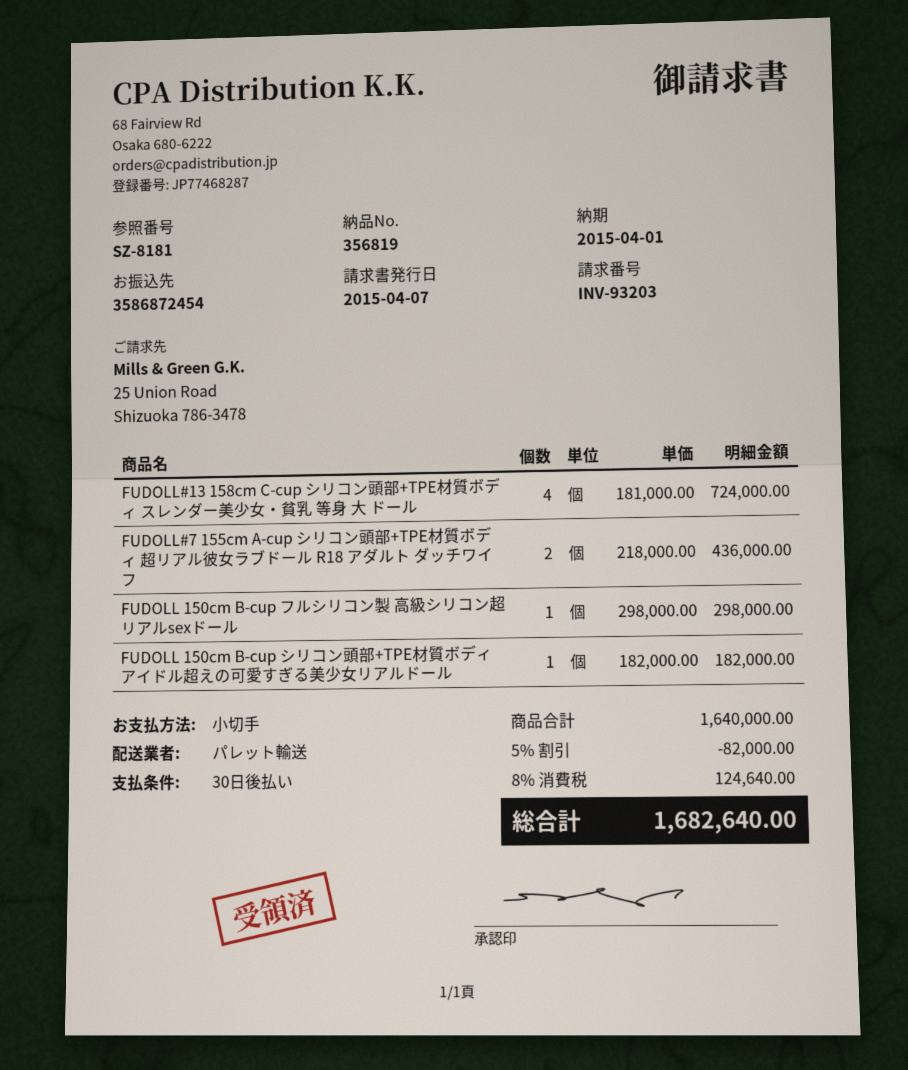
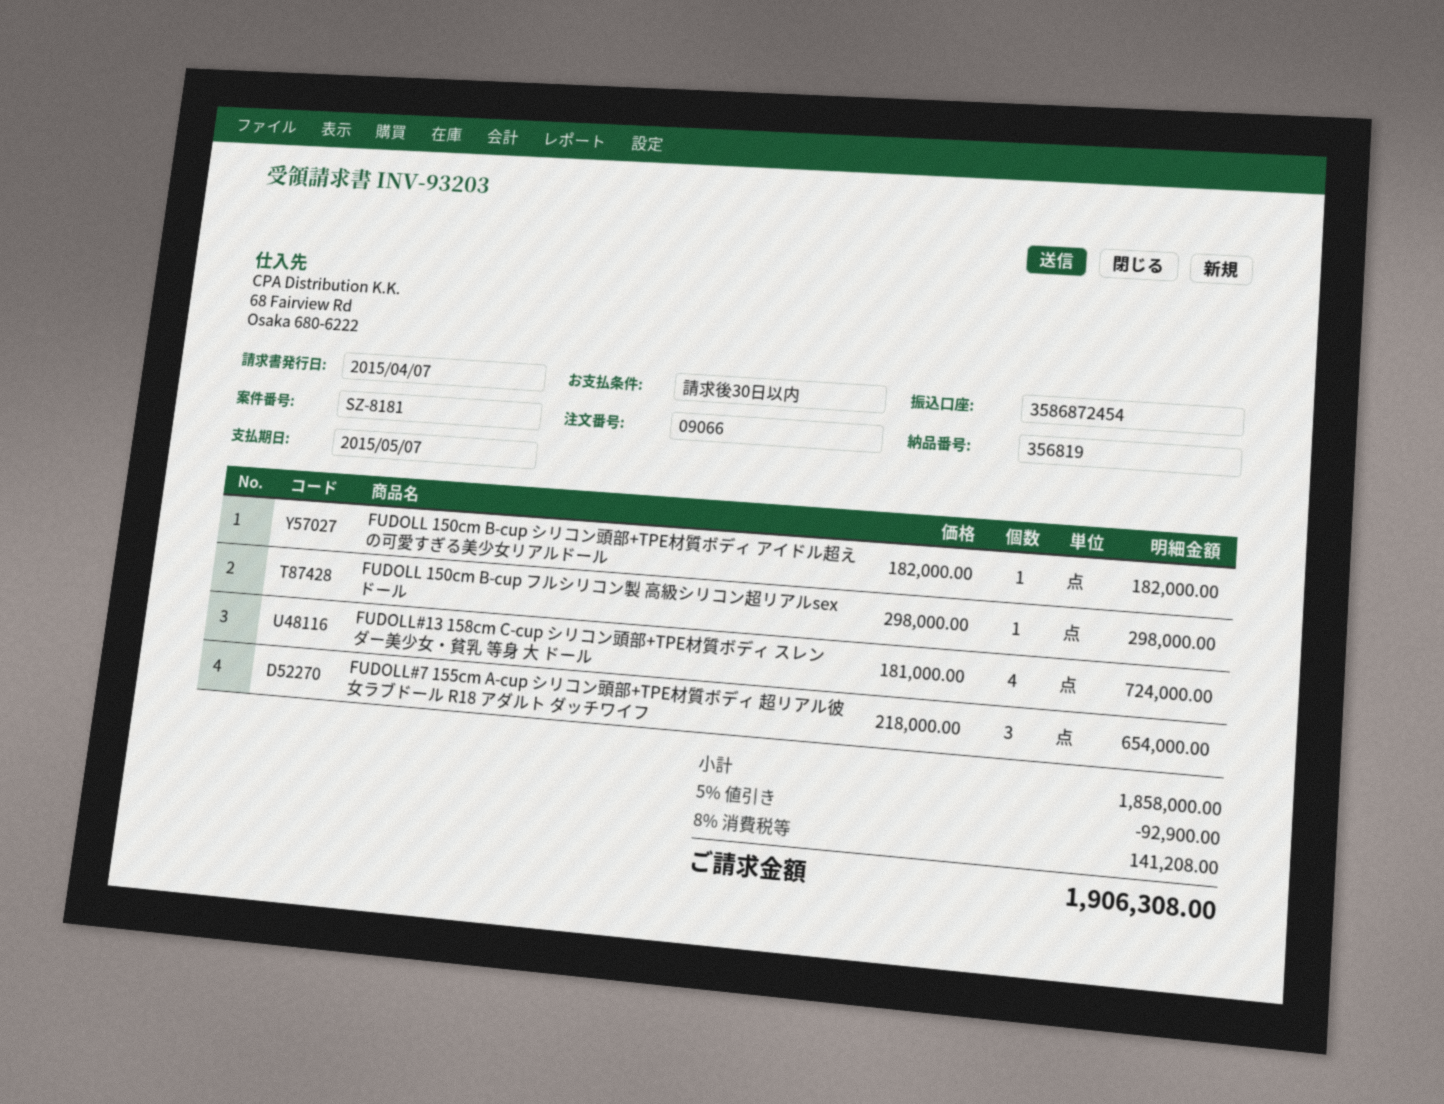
FUDOLL#7 155cm A-cup シリコン頭部+TPE材質ボディ 超リアル彼女ラブドール R18 アダルト ダッチワイフ: 2 x 218000.00 = 436000.00 -> 3 x 218000.00 = 654000.00
subtotal: 1640000.00 -> 1858000.00
discount: 5% = 82000.00 -> 5% = 92900.00
tax: 8% = 124640.00 -> 8% = 141208.00
total: 1682640.00 -> 1906308.00

